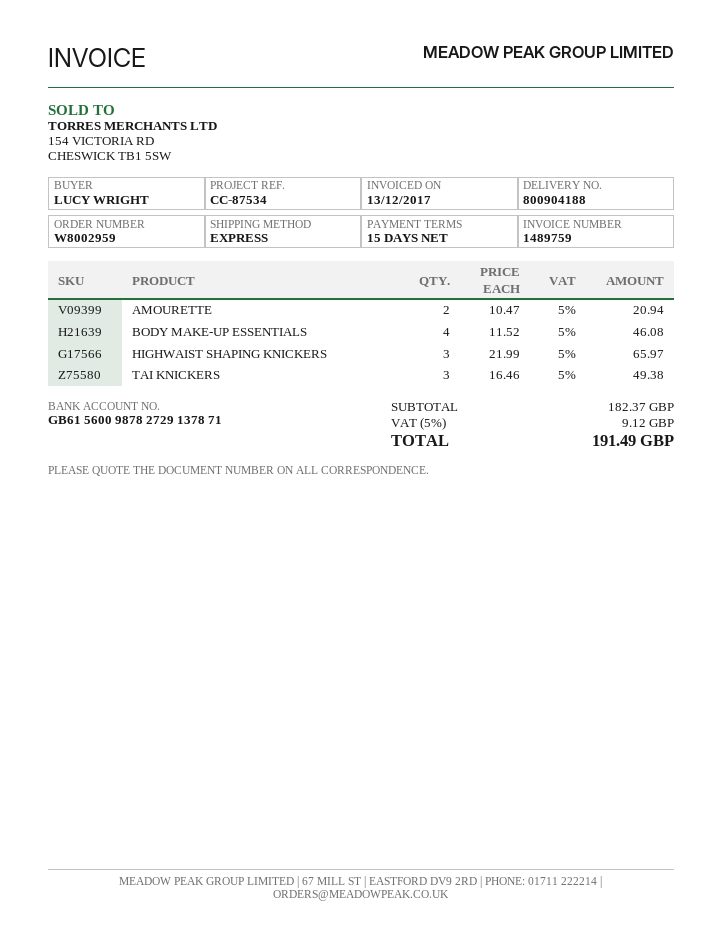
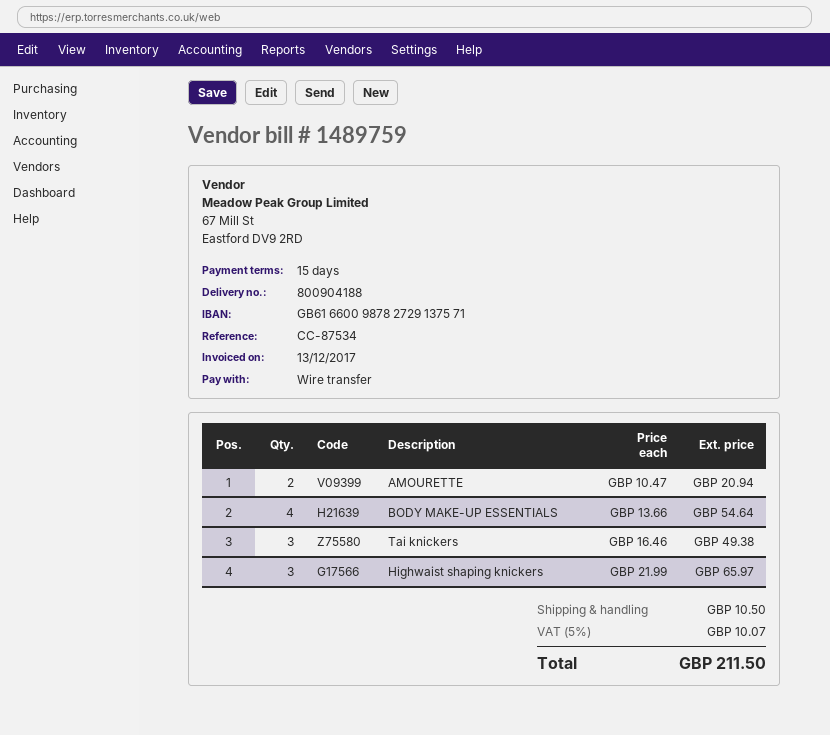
bank account: GB61560098782729137871 -> GB61660098782729137571
BODY MAKE-UP ESSENTIALS: 4 x 11.52 = 46.08 -> 4 x 13.66 = 54.64
shipping: none -> 10.50
tax: 5% = 9.12 -> 5% = 10.07
total: 191.49 -> 211.50

